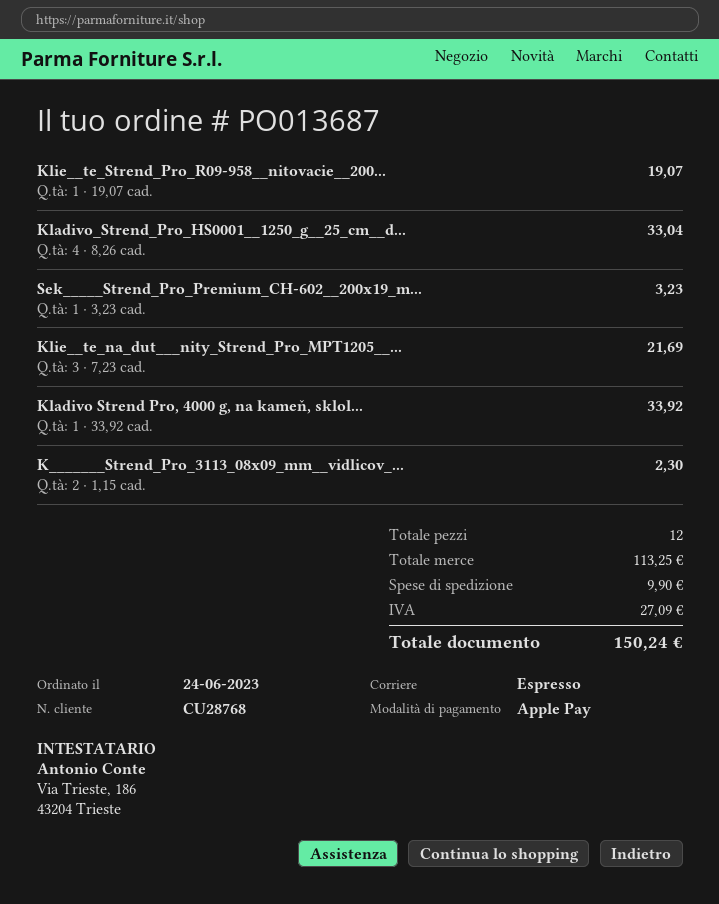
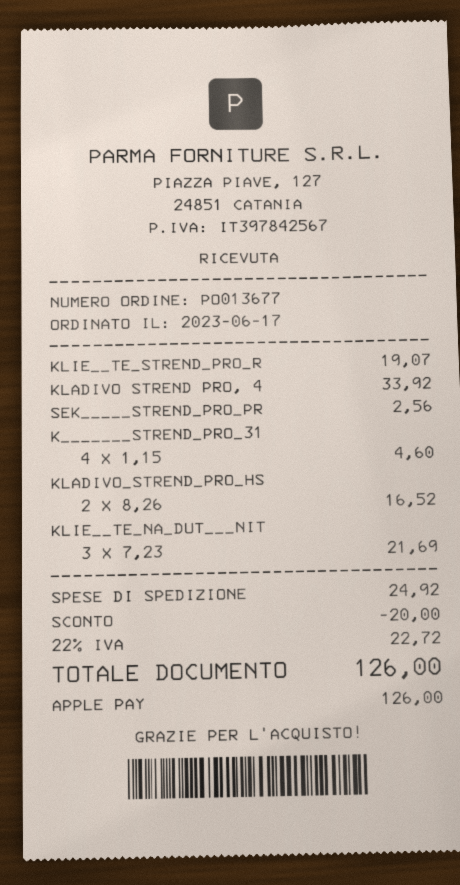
order number: PO013687 -> PO013677
order date: 2023-06-24 -> 2023-06-17
Kladivo_Strend_Pro_HS0001__1250_g__25_cm__d...: 4 x 8.26 = 33.04 -> 2 x 8.26 = 16.52
Sek_____Strend_Pro_Premium_CH-602__200x19_m...: 1 x 3.23 = 3.23 -> 1 x 2.56 = 2.56
K_______Strend_Pro_3113_08x09_mm__vidlicov_...: 2 x 1.15 = 2.30 -> 4 x 1.15 = 4.60
discount: none -> 20.00
shipping: 9.90 -> 24.92
tax: 27.09 -> 22.72
total: 150.24 -> 126.00

